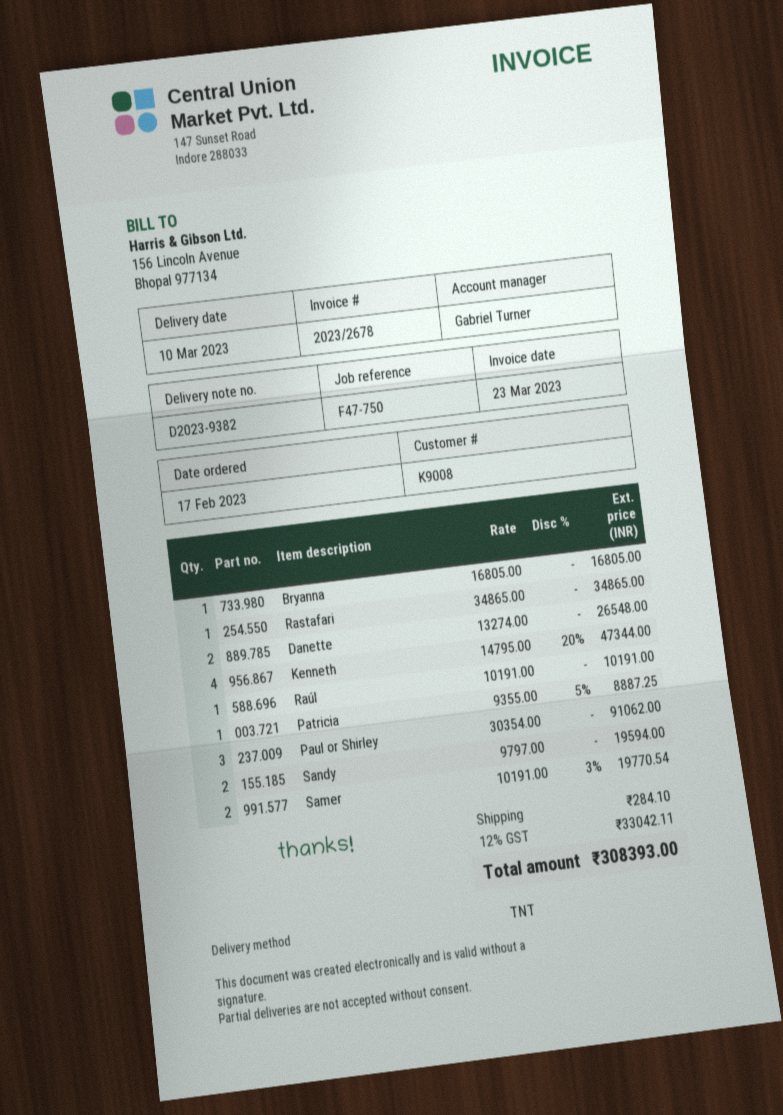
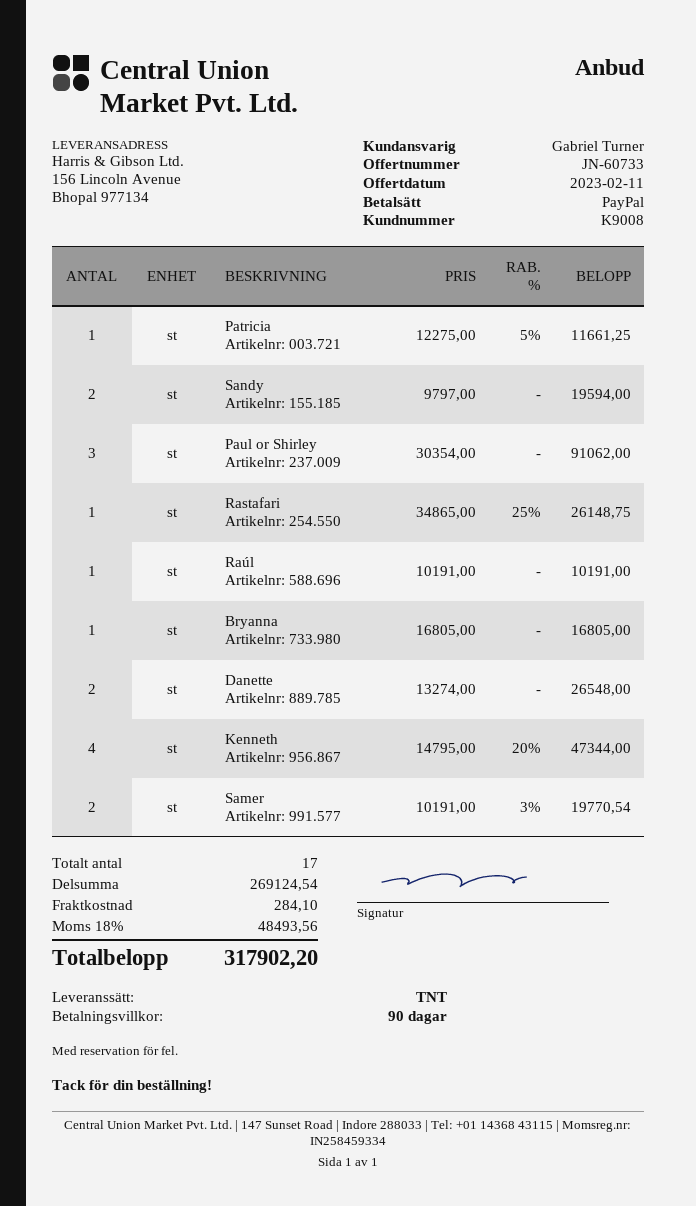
Rastafari: 1 x 34865.00 = 34865.00 -> 1 x 34865.00 - 25% = 26148.75
Patricia: 1 x 9355.00 - 5% = 8887.25 -> 1 x 12275.00 - 5% = 11661.25
tax: 12% = 33042.11 -> 18% = 48493.56
total: 308393.00 -> 317902.20

